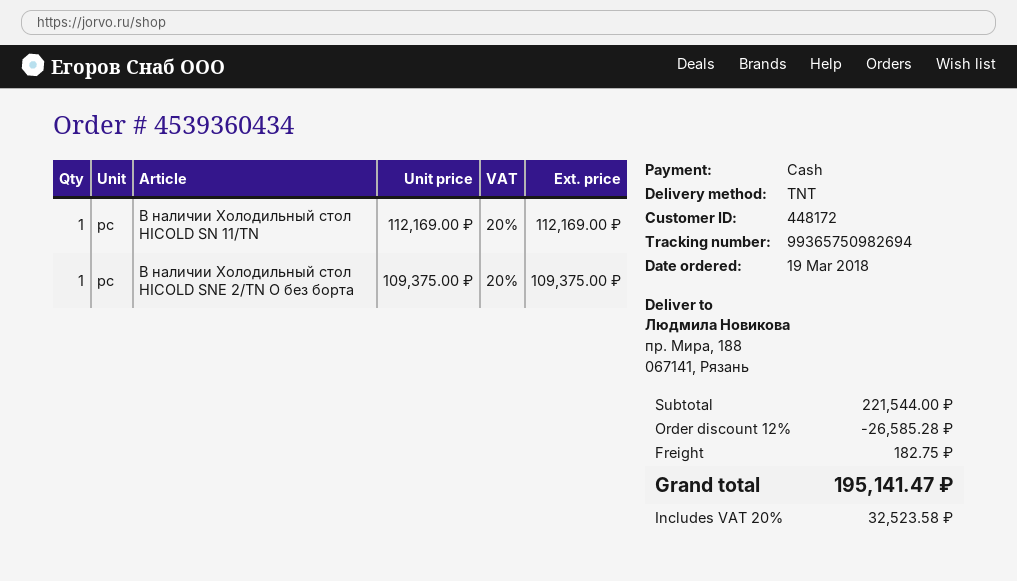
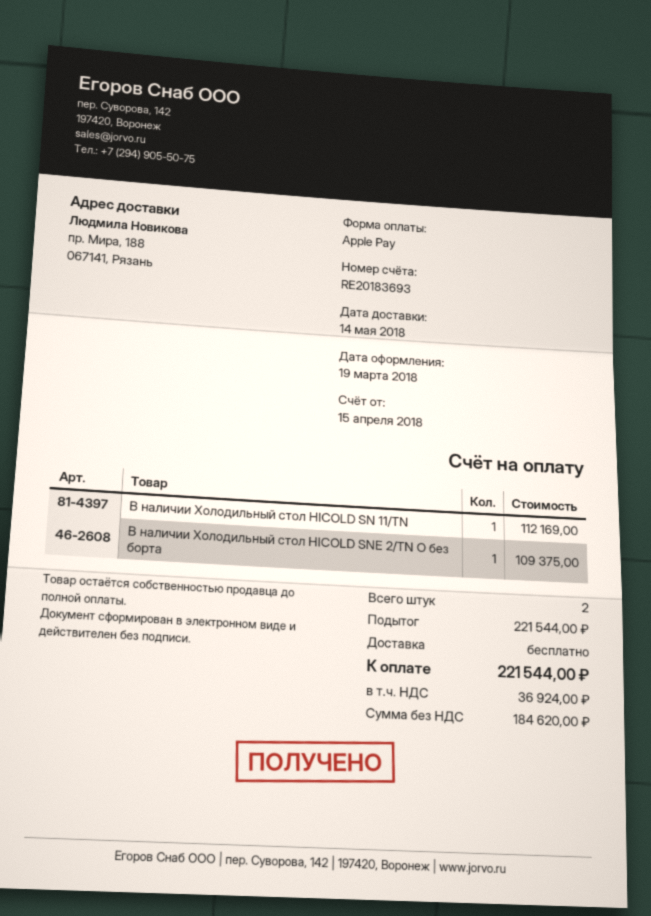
payment method: cash -> Apple Pay
discount: 12% = 26585.28 -> none
shipping: 182.75 -> 0.00
tax: 32523.58 -> 36924.00
total: 195141.47 -> 221544.00

